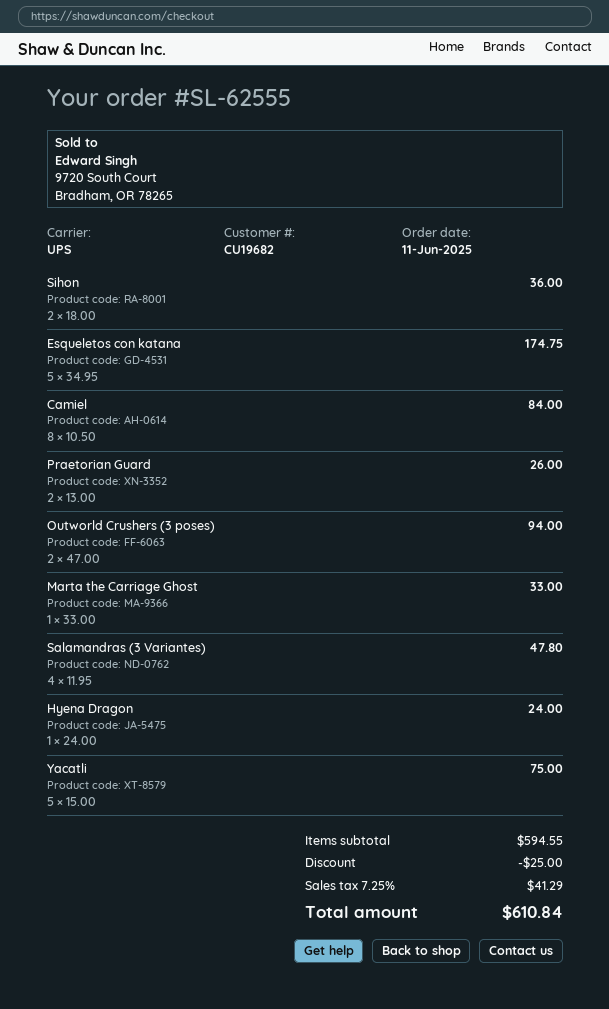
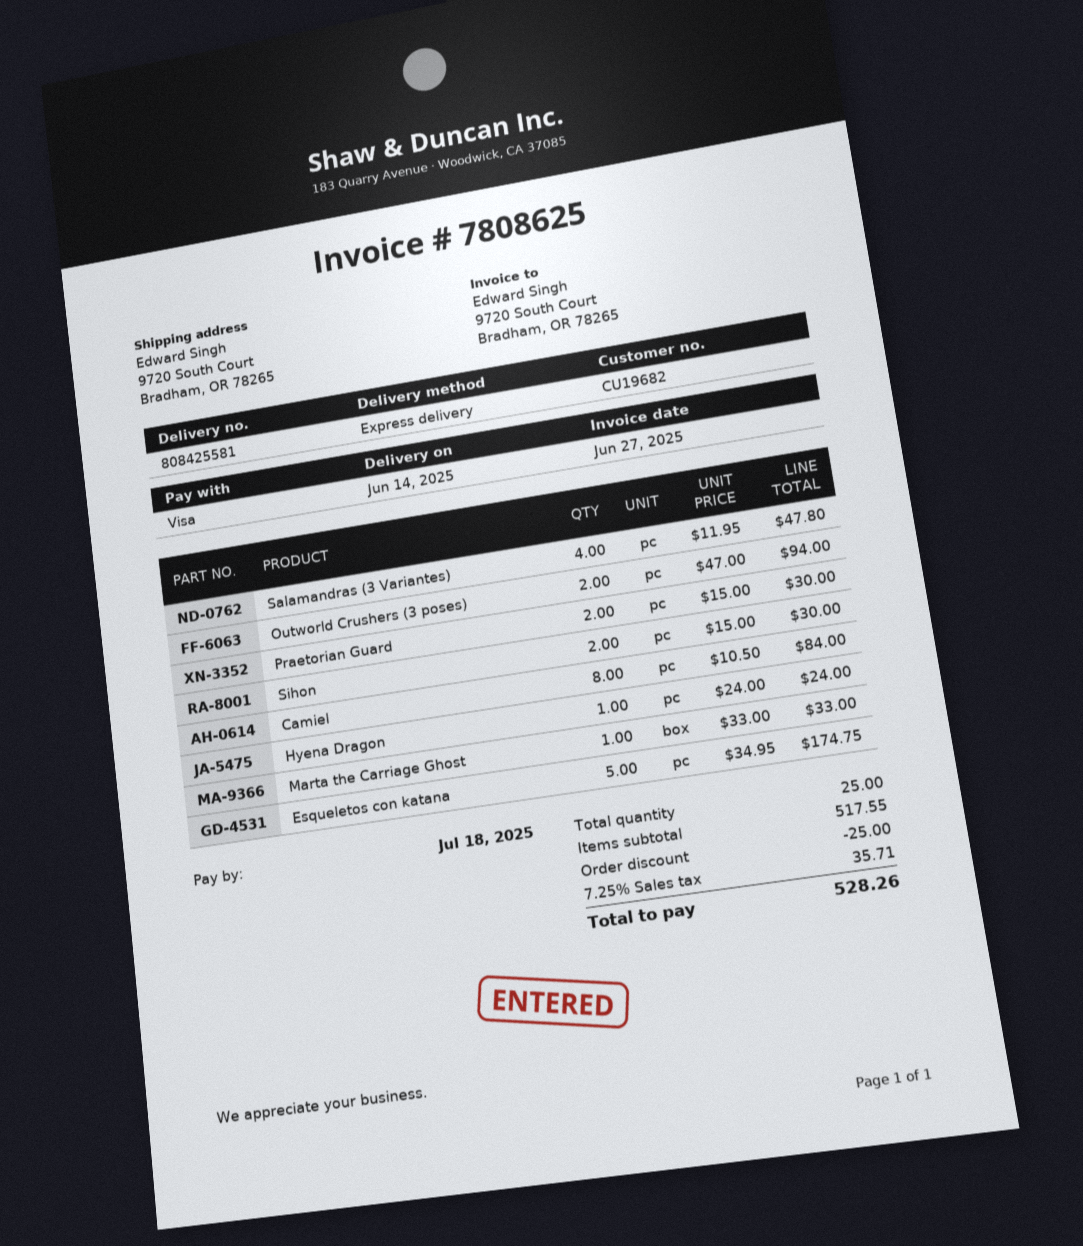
shipping method: UPS -> express
Sihon: 2 x 18.00 = 36.00 -> 2 x 15.00 = 30.00
Praetorian Guard: 2 x 13.00 = 26.00 -> 2 x 15.00 = 30.00
Yacatli: 5 x 15.00 = 75.00 -> none
subtotal: 594.55 -> 517.55
tax: 7.25% = 41.29 -> 7.25% = 35.71
total: 610.84 -> 528.26

